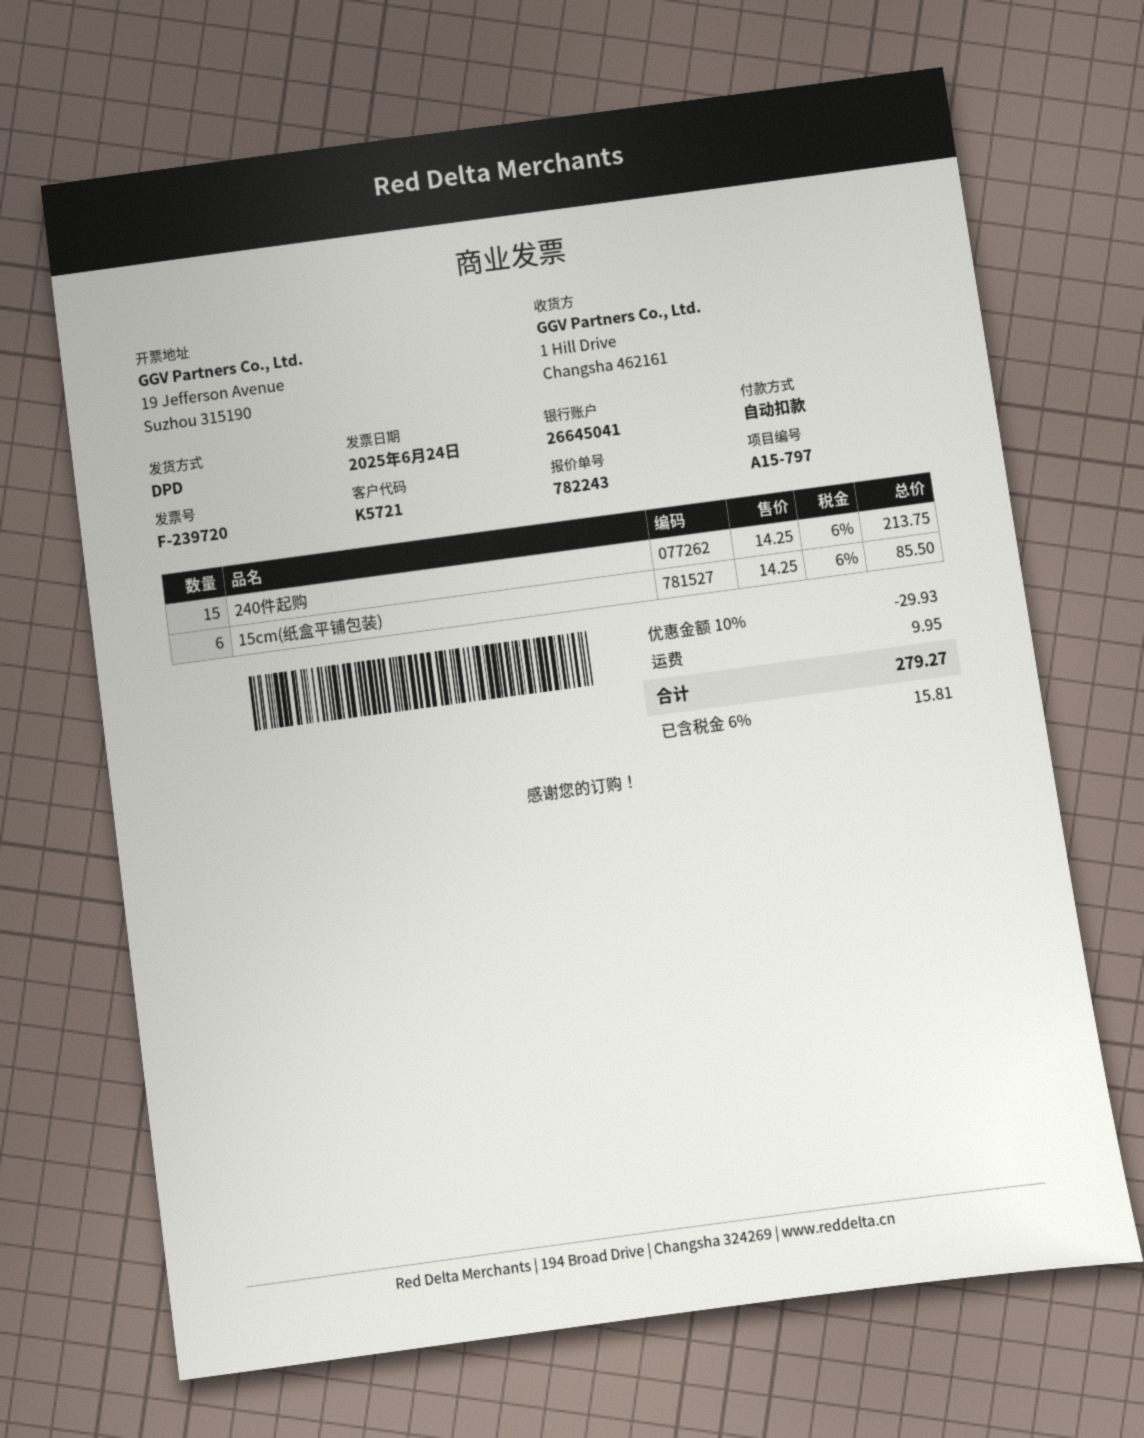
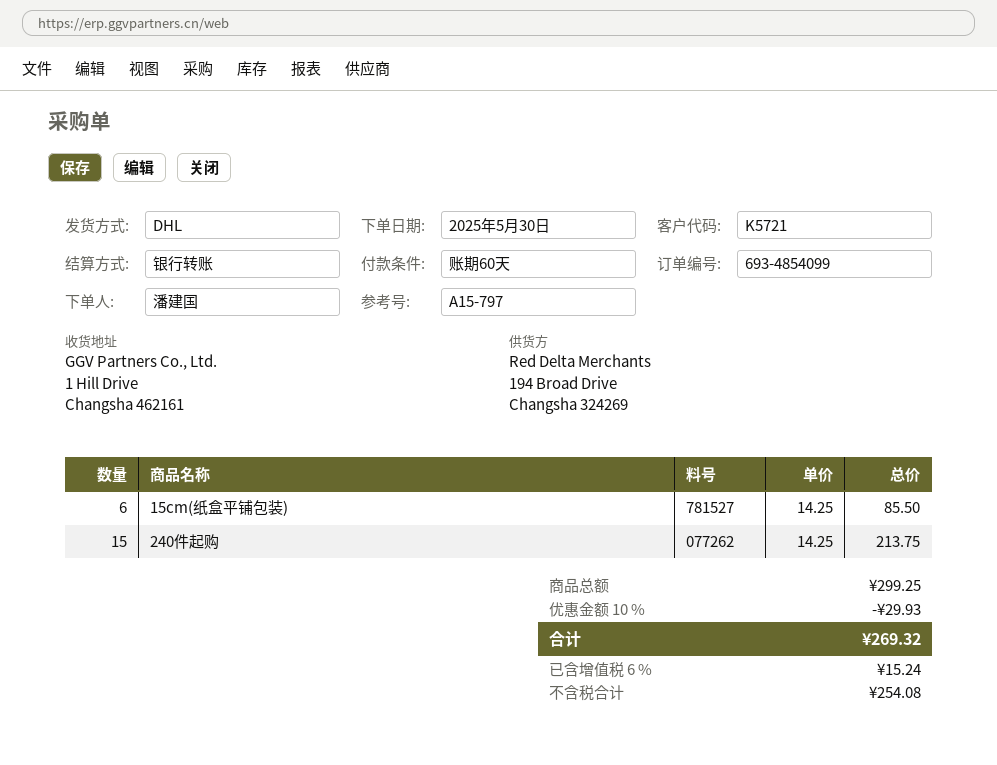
payment method: direct debit -> bank transfer
shipping method: DPD -> DHL
shipping: 9.95 -> none
tax: 6% = 15.81 -> 6% = 15.24
total: 279.27 -> 269.32

